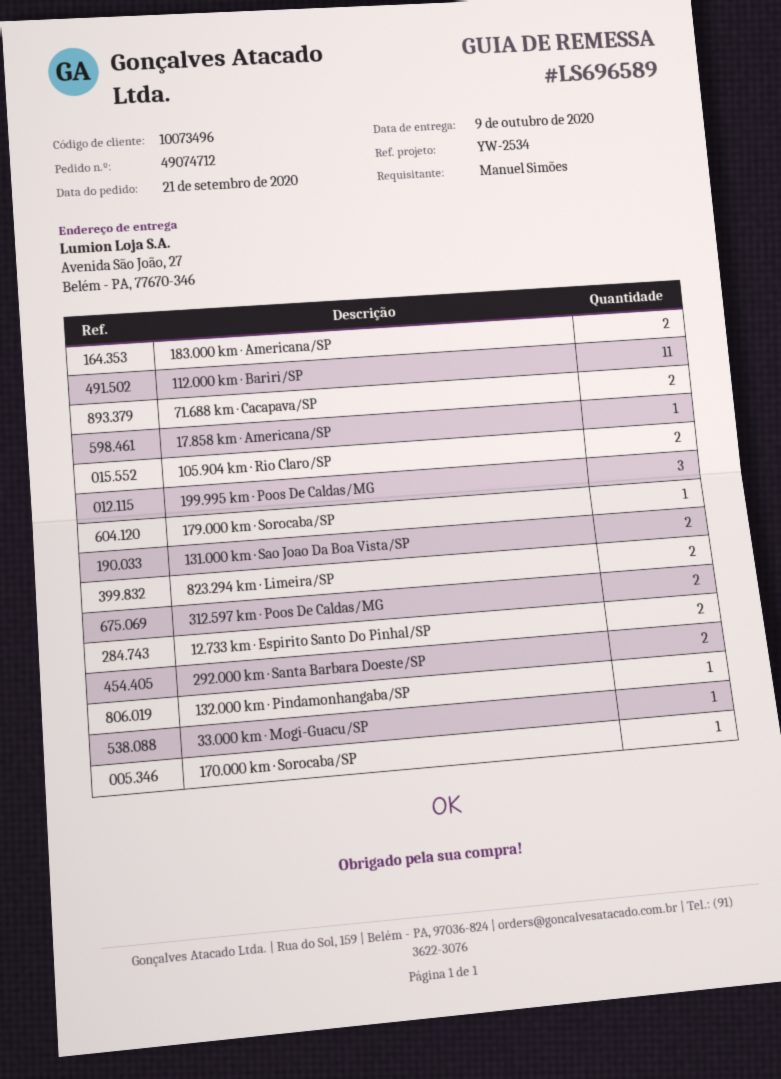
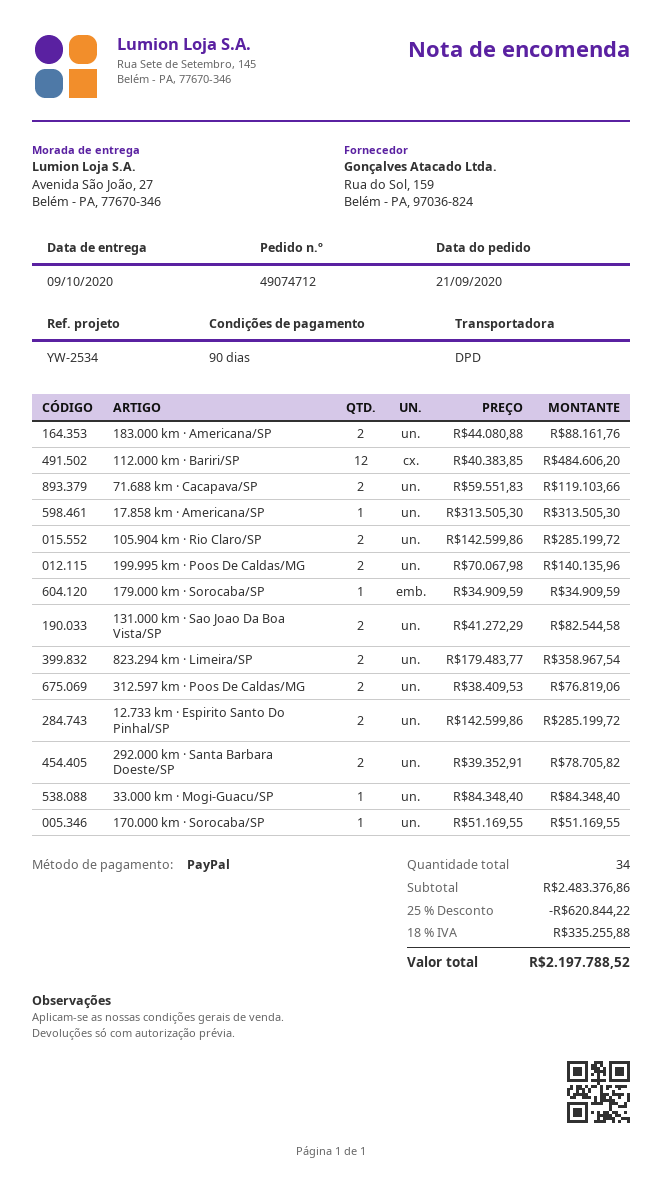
112.000 km · Bariri/SP: 11 -> 12
199.995 km · Poos De Caldas/MG: 3 -> 2
132.000 km · Pindamonhangaba/SP: 1 -> none

